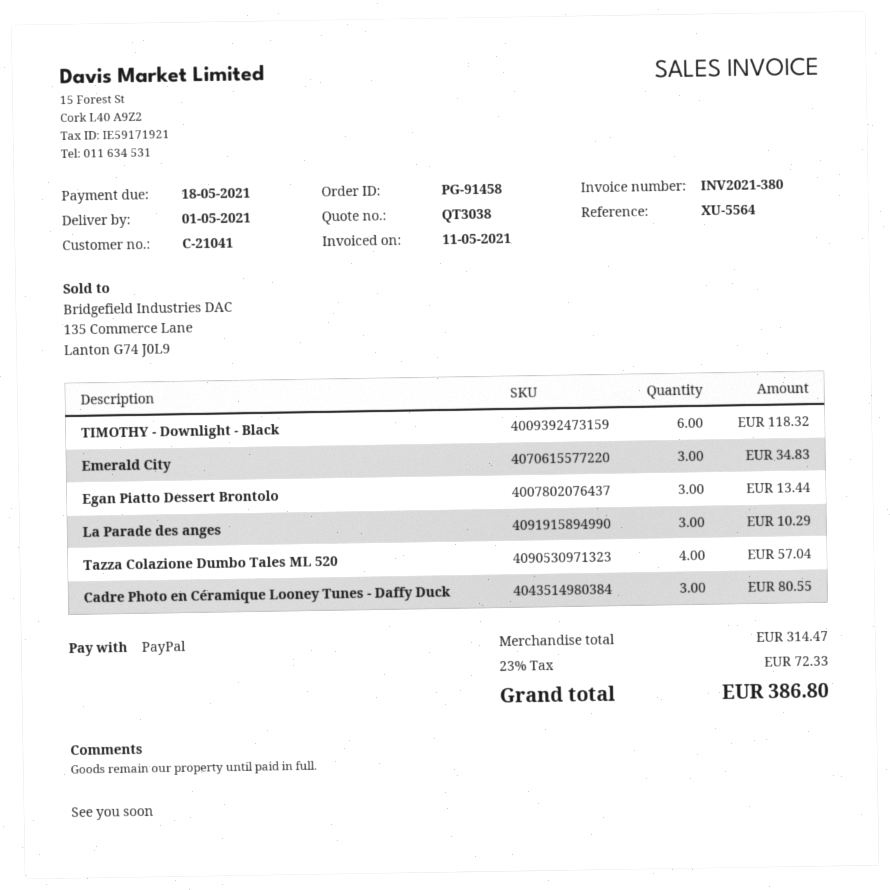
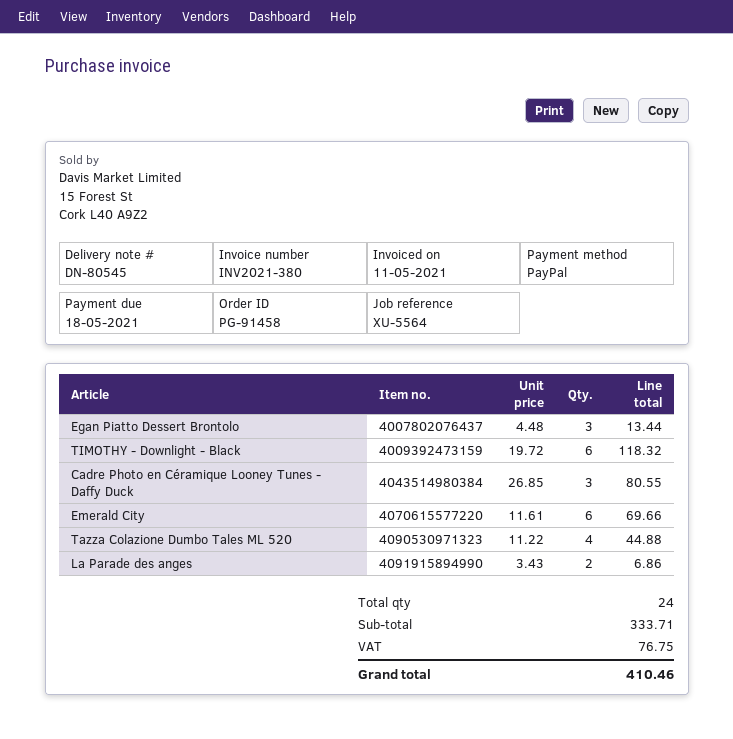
Emerald City: 3 for 34.83 -> 6 for 69.66
La Parade des anges: 3 for 10.29 -> 2 for 6.86
Tazza Colazione Dumbo Tales ML 520: 4 for 57.04 -> 4 for 44.88
subtotal: 314.47 -> 333.71
tax: 72.33 -> 76.75
total: 386.80 -> 410.46

